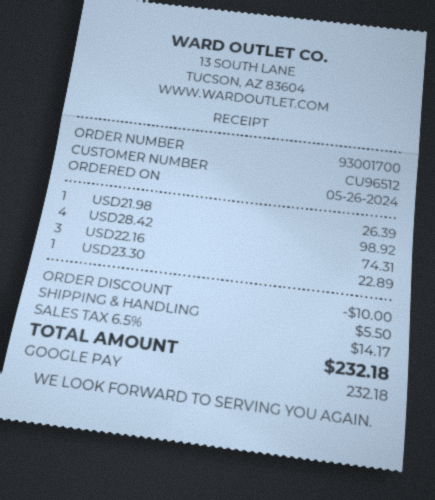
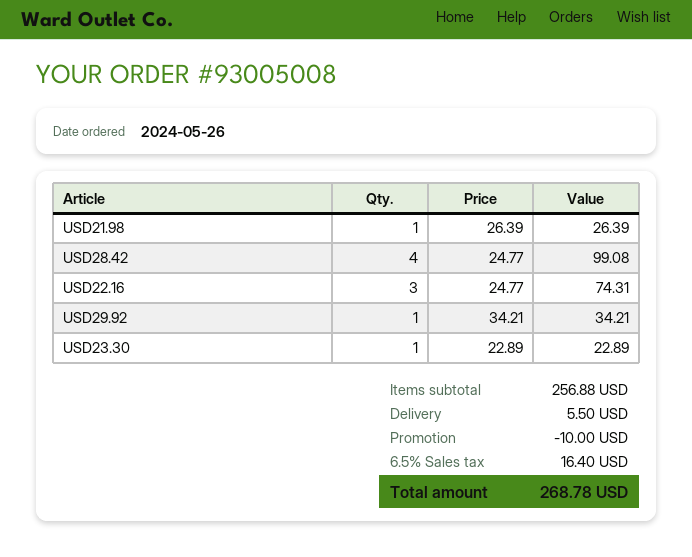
order number: 93001700 -> 93005008
USD28.42: 4 for 98.92 -> 4 for 99.08
USD29.92: none -> 1 for 34.21
tax: 6.5% = 14.17 -> 6.5% = 16.40
total: 232.18 -> 268.78

